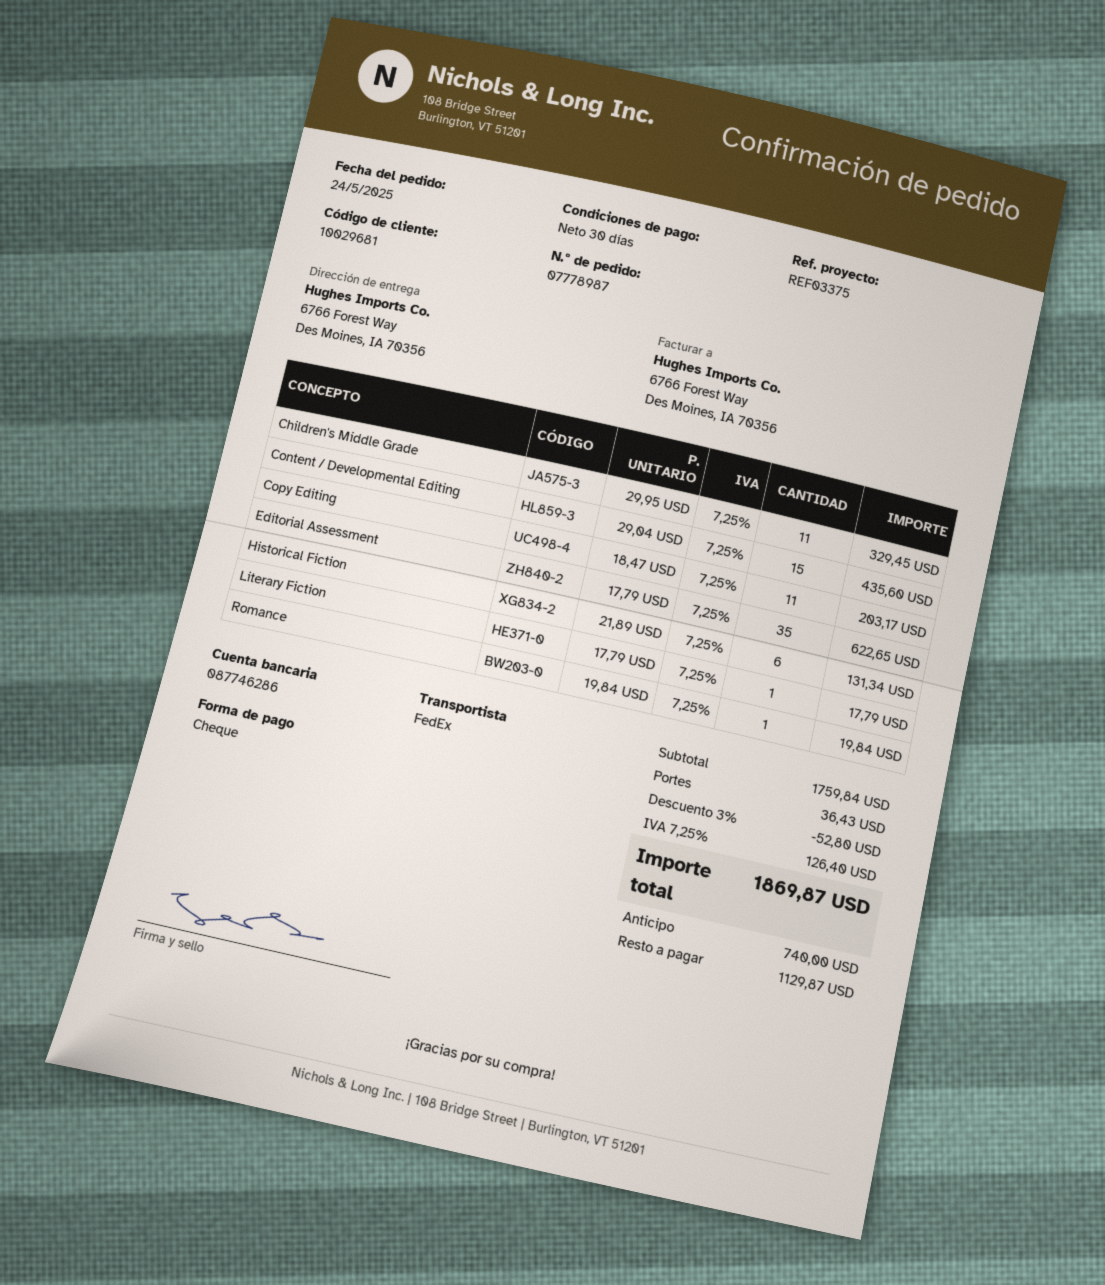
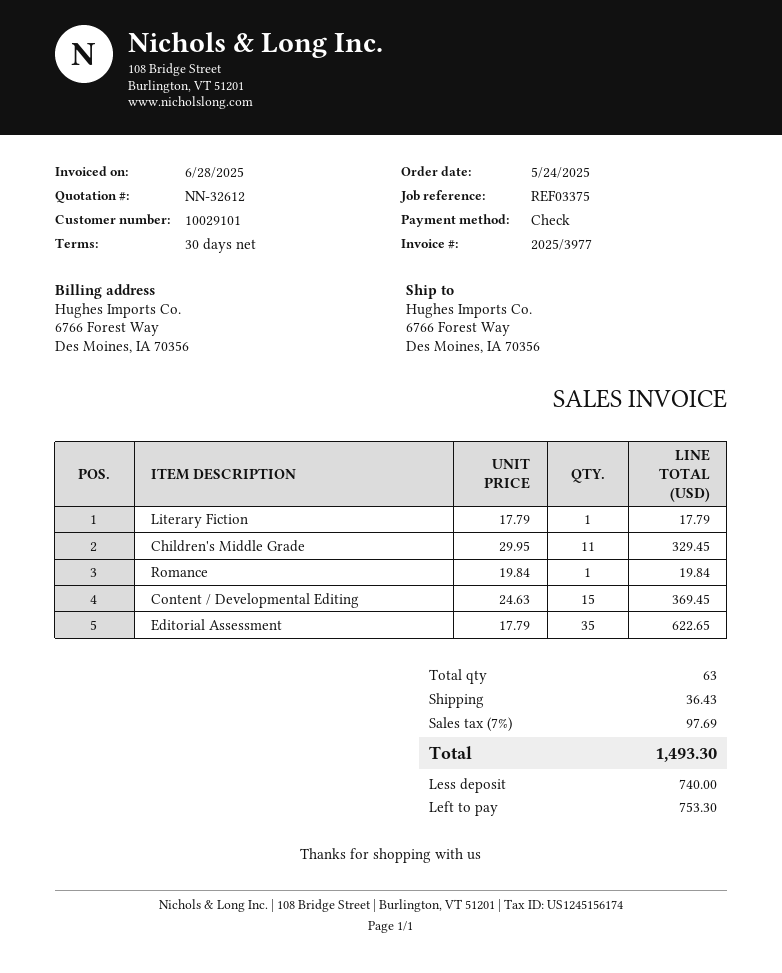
customer number: 10029681 -> 10029101
Content / Developmental Editing: 15 x 29.04 = 435.60 -> 15 x 24.63 = 369.45
Copy Editing: 11 x 18.47 = 203.17 -> none
Historical Fiction: 6 x 21.89 = 131.34 -> none
discount: 3% = 52.80 -> none
tax: 7.25% = 126.40 -> 7% = 97.69
total: 1869.87 -> 1493.30
balance: 1129.87 -> 753.30

